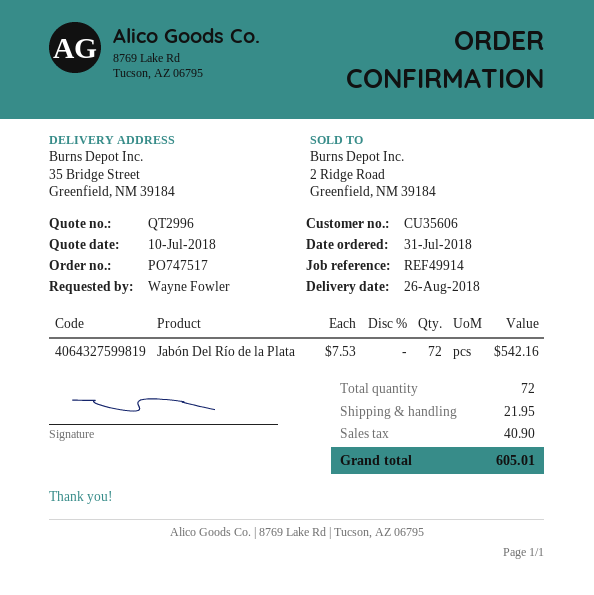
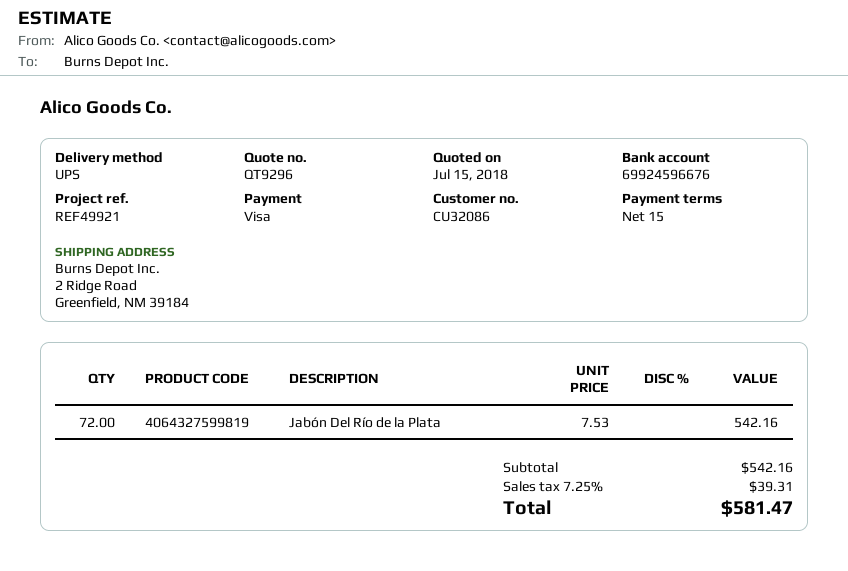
quote number: QT2996 -> QT9296
quote date: 2018-07-10 -> 2018-07-15
customer number: CU35606 -> CU32086
reference: REF49914 -> REF49921
ship to: 35 Bridge Street, Greenfield, NM 39184 -> 2 Ridge Road, Greenfield, NM 39184
shipping: 21.95 -> none
tax: 40.90 -> 39.31
total: 605.01 -> 581.47

